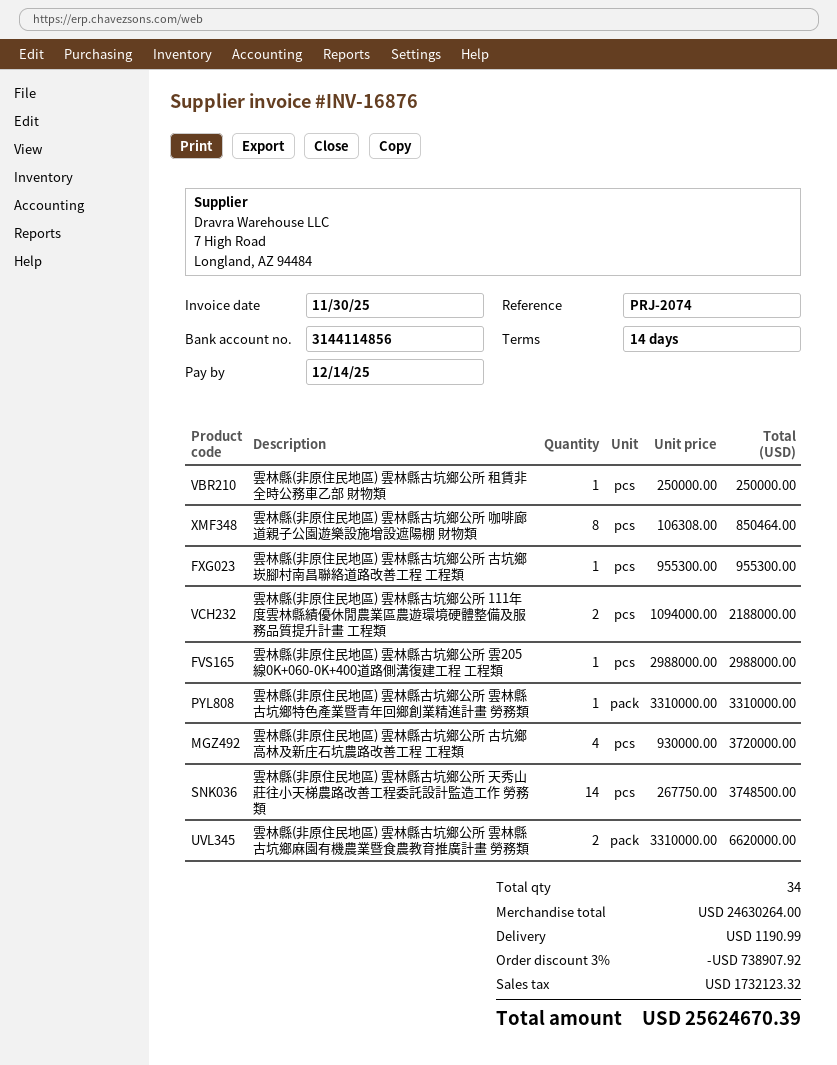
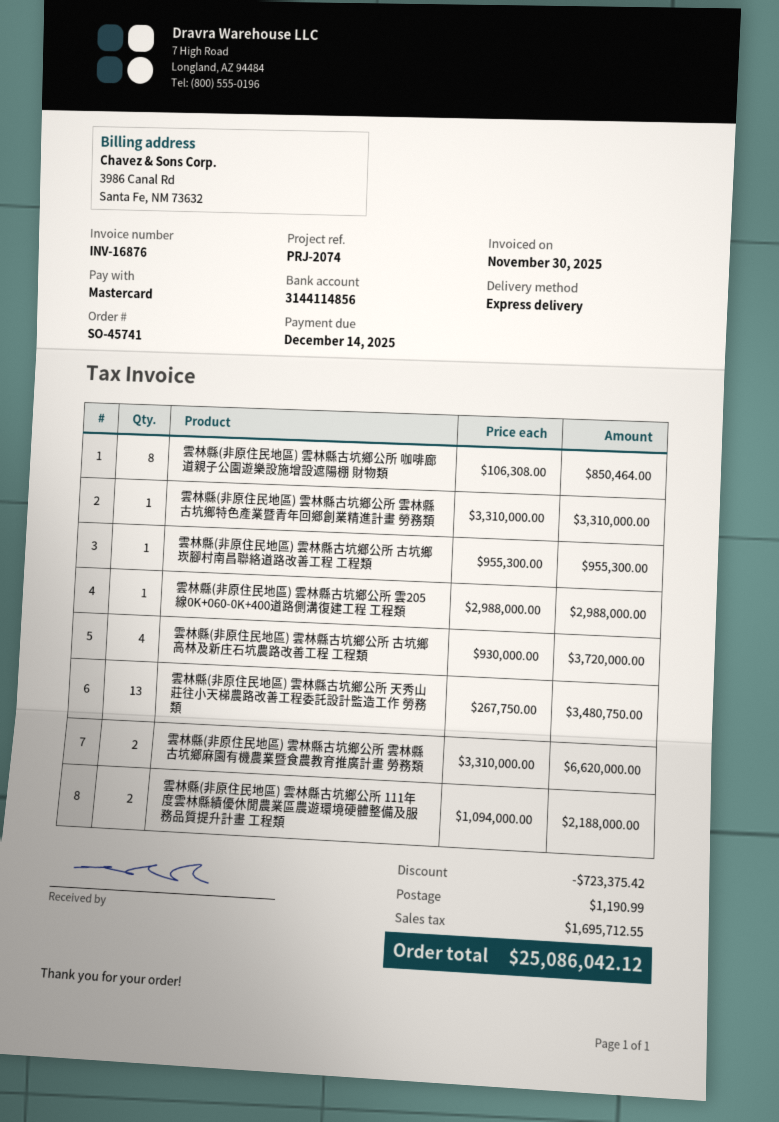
雲林縣(非原住民地區) 雲林縣古坑鄉公所 租賃非全時公務車乙部 財物類: 1 x 250000.00 = 250000.00 -> none
雲林縣(非原住民地區) 雲林縣古坑鄉公所 天秀山莊往小天梯農路改善工程委託設計監造工作 勞務類: 14 x 267750.00 = 3748500.00 -> 13 x 267750.00 = 3480750.00
discount: 738907.92 -> 723375.42
tax: 1732123.32 -> 1695712.55
total: 25624670.39 -> 25086042.12

